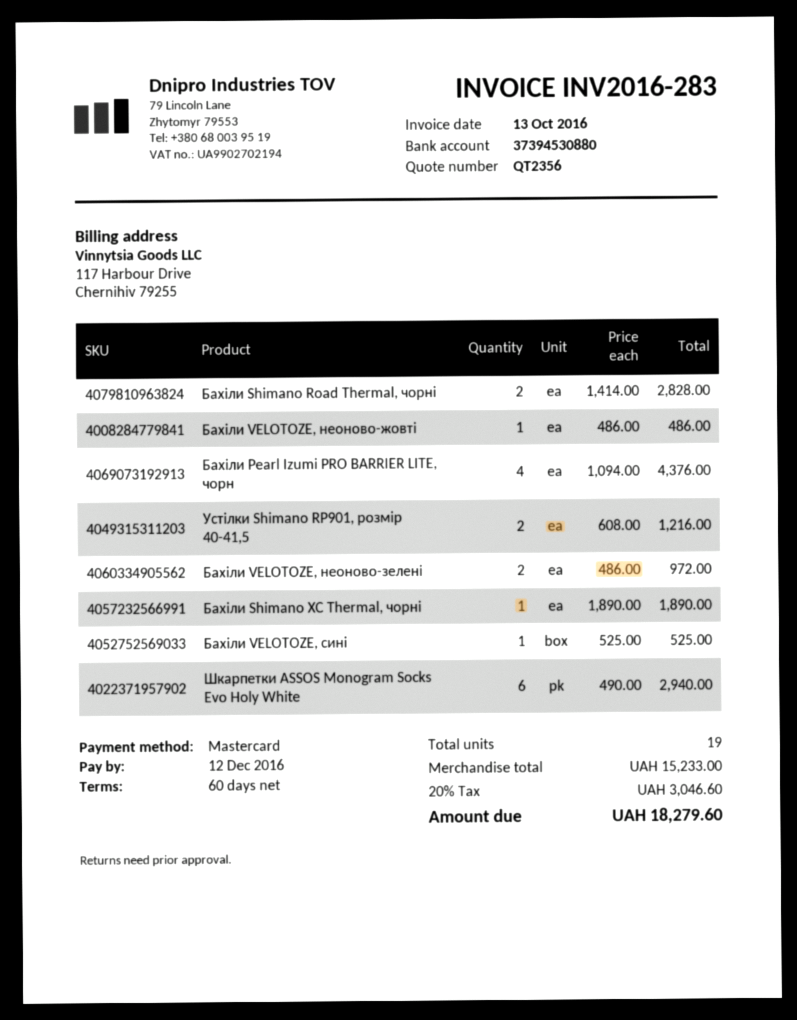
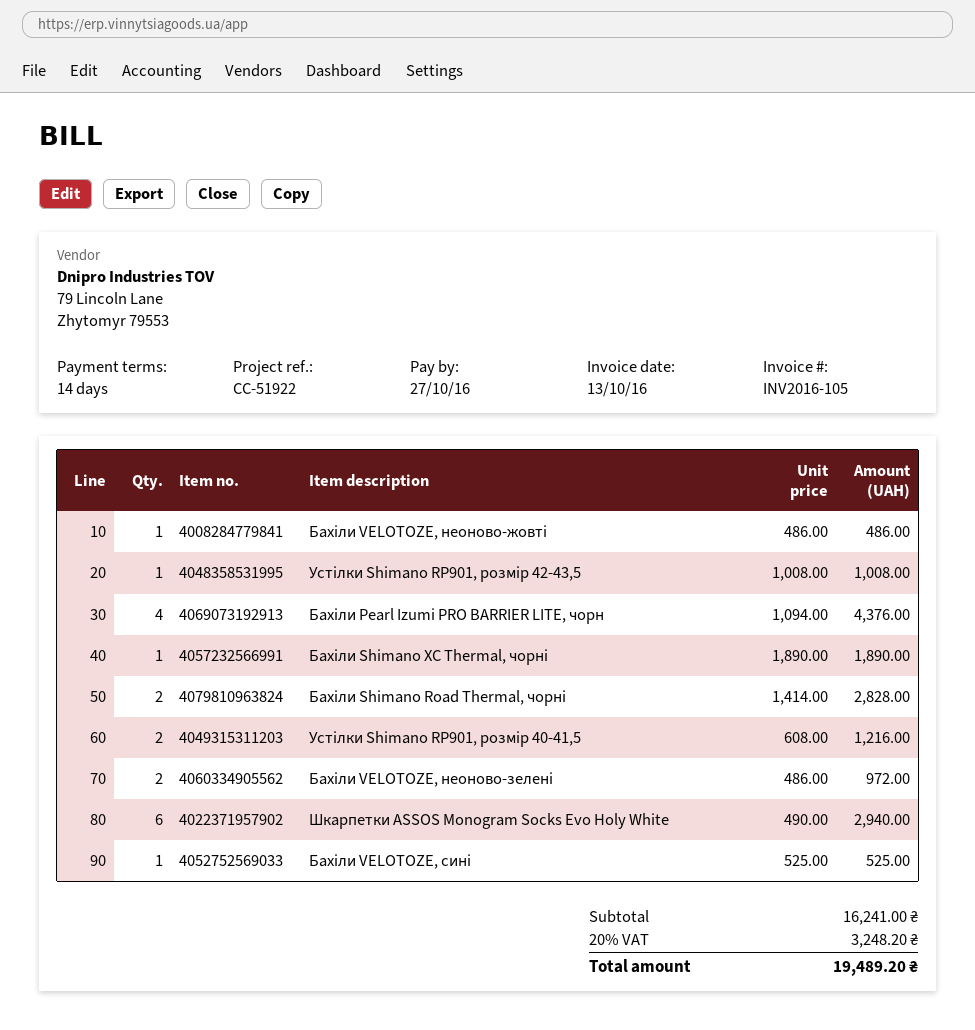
invoice number: INV2016-283 -> INV2016-105
payment terms: 60 days -> 14 days
due date: 2016-12-12 -> 2016-10-27
Устілки Shimano RP901, розмір 42-43,5: none -> 1 x 1008.00 = 1008.00
subtotal: 15233.00 -> 16241.00
tax: 20% = 3046.60 -> 20% = 3248.20
total: 18279.60 -> 19489.20

